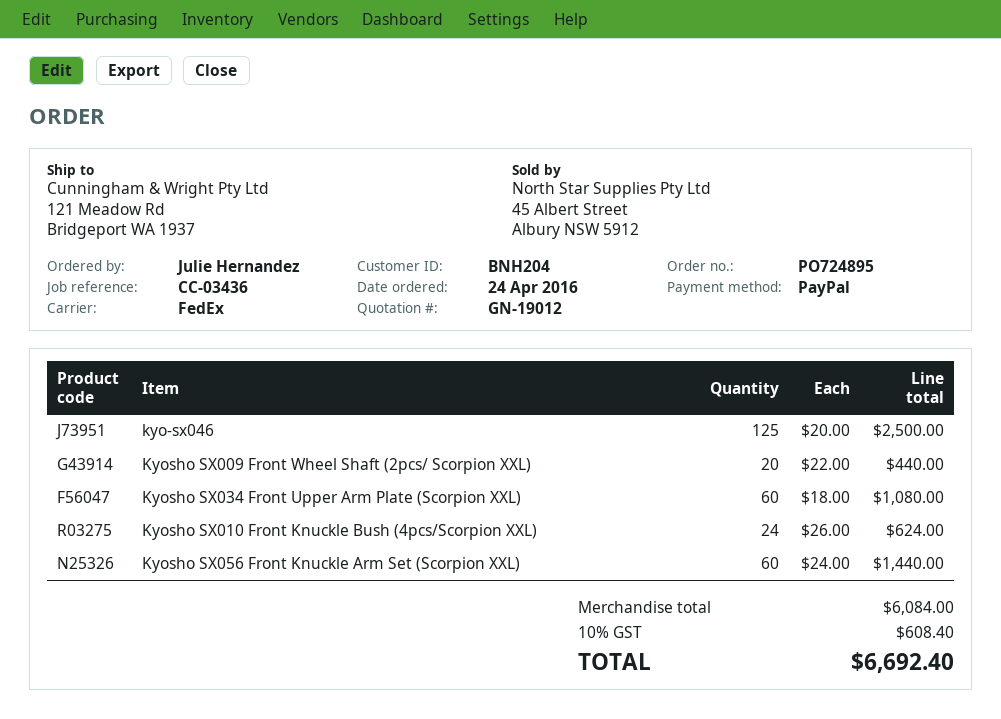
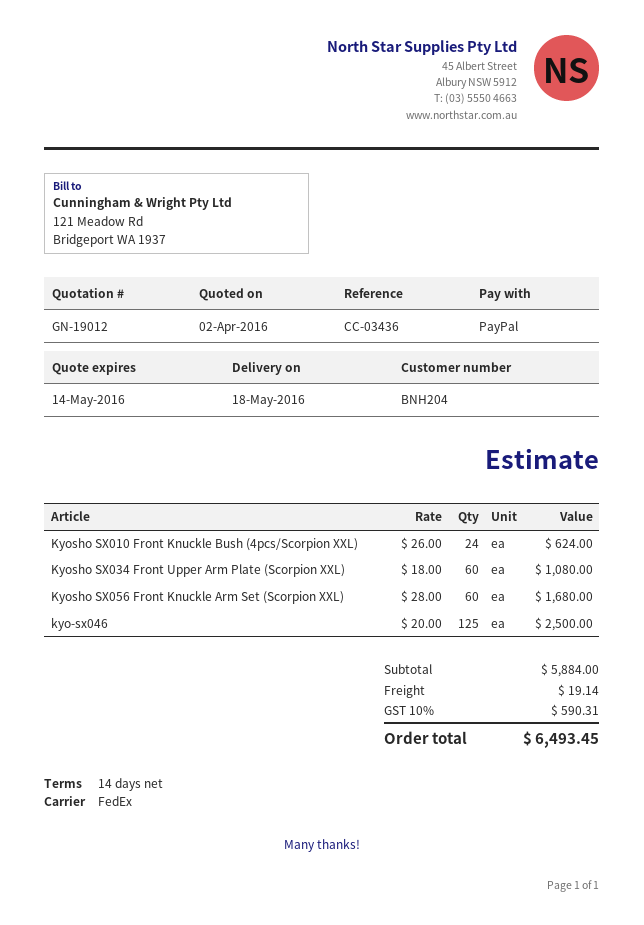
Kyosho SX009 Front Wheel Shaft (2pcs/ Scorpion XXL): 20 x 22.00 = 440.00 -> none
Kyosho SX056 Front Knuckle Arm Set (Scorpion XXL): 60 x 24.00 = 1440.00 -> 60 x 28.00 = 1680.00
subtotal: 6084.00 -> 5884.00
shipping: none -> 19.14
tax: 10% = 608.40 -> 10% = 590.31
total: 6692.40 -> 6493.45

